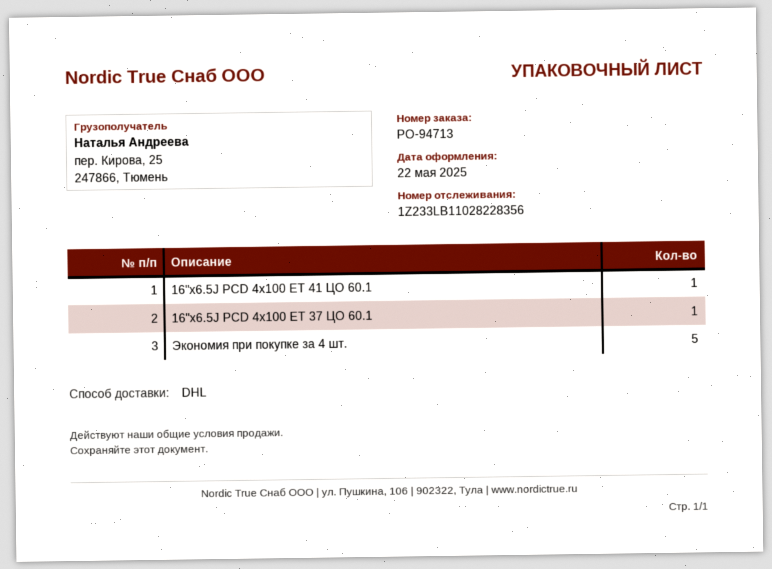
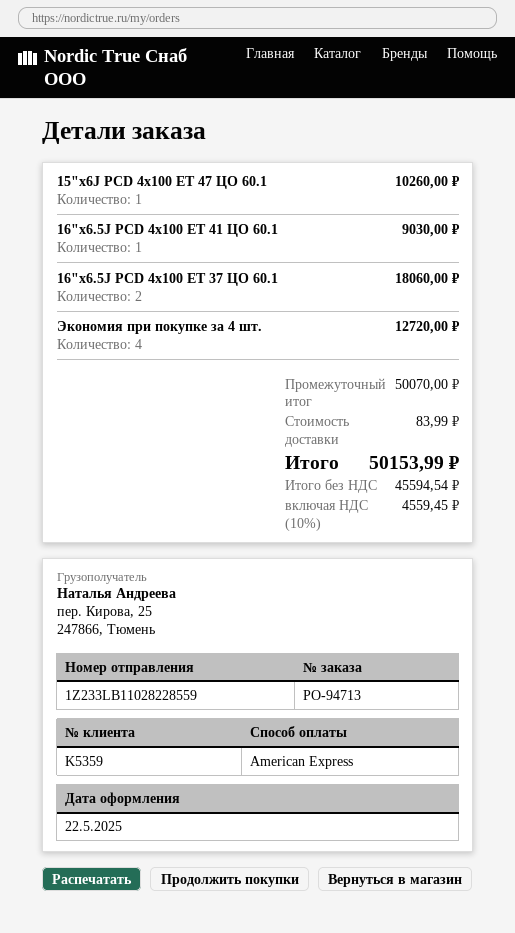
tracking number: 1Z233LB11028228356 -> 1Z233LB11028228559
16"x6.5J PCD 4x100 ЕТ 37 ЦО 60.1: 1 -> 2
Экономия при покупке за 4 шт.: 5 -> 4
15"x6J PCD 4x100 ЕТ 47 ЦО 60.1: none -> 1

